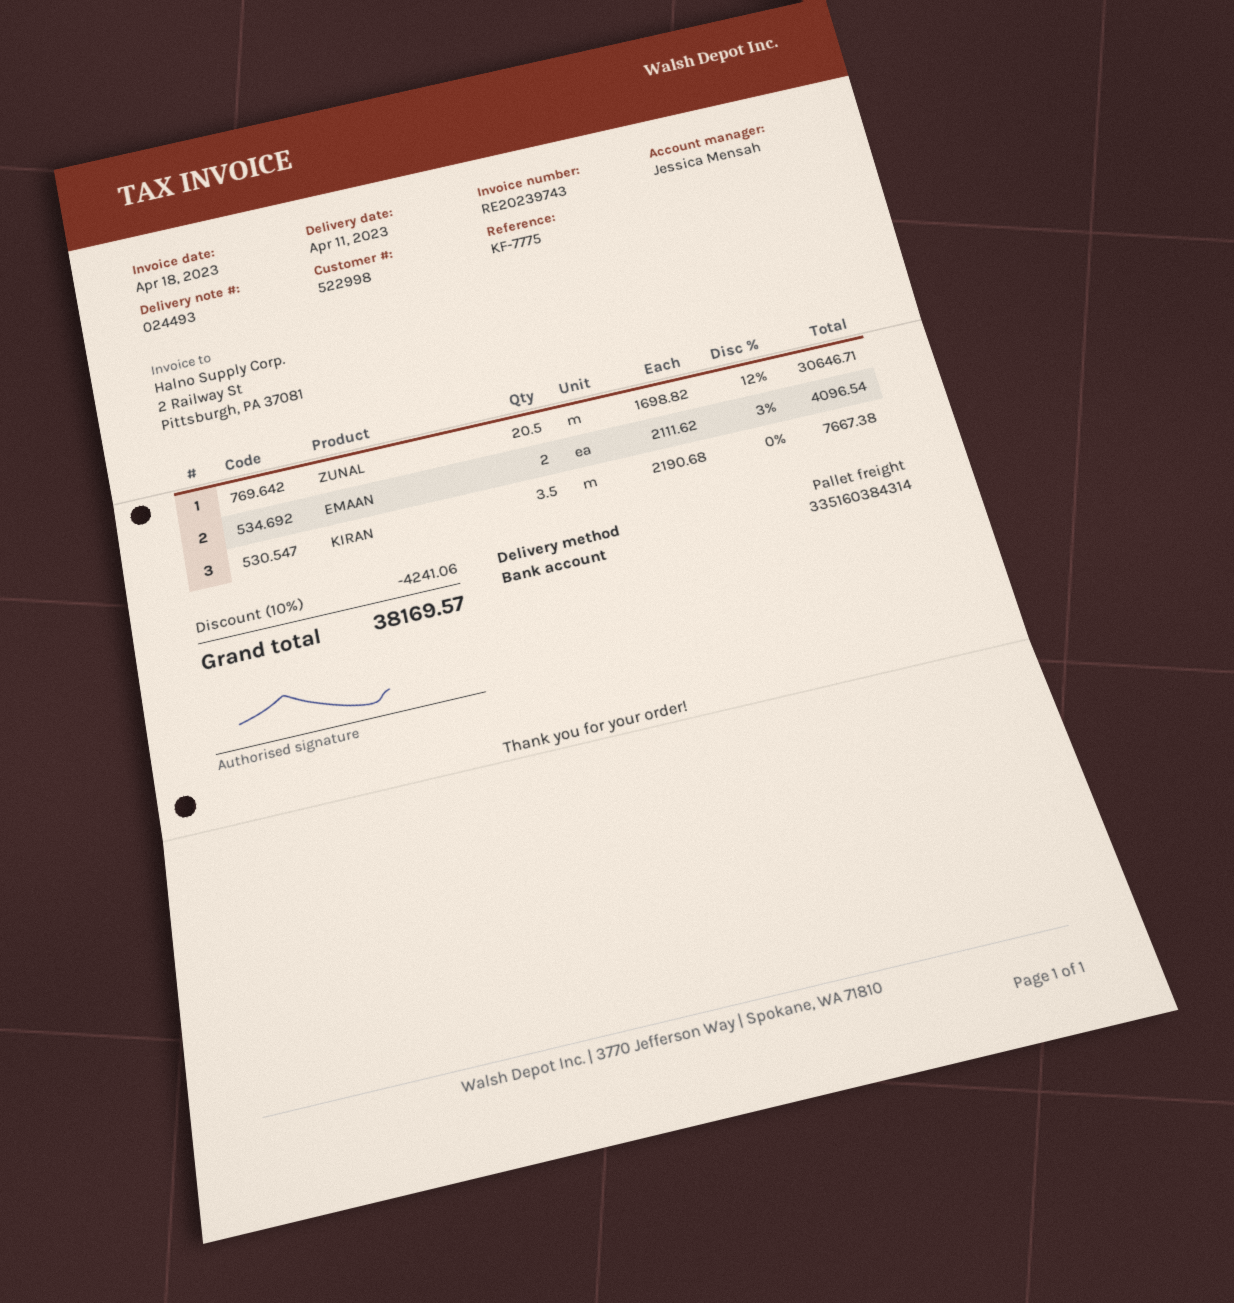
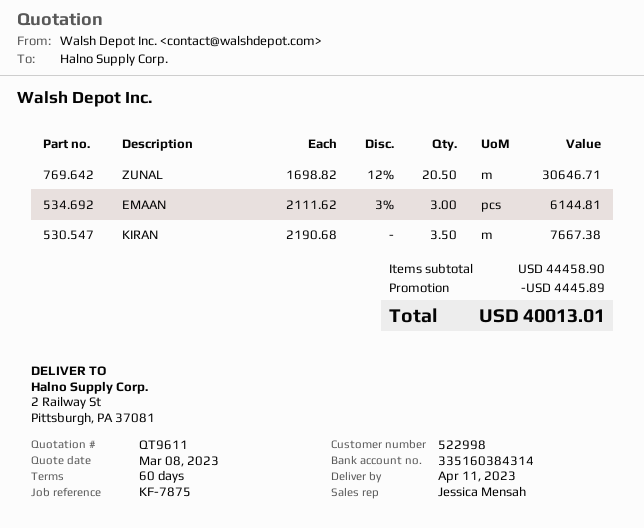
reference: KF-7775 -> KF-7875
EMAAN: 2 x 2111.62 - 3% = 4096.54 -> 3 x 2111.62 - 3% = 6144.81
discount: 4241.06 -> 4445.89
total: 38169.57 -> 40013.01

